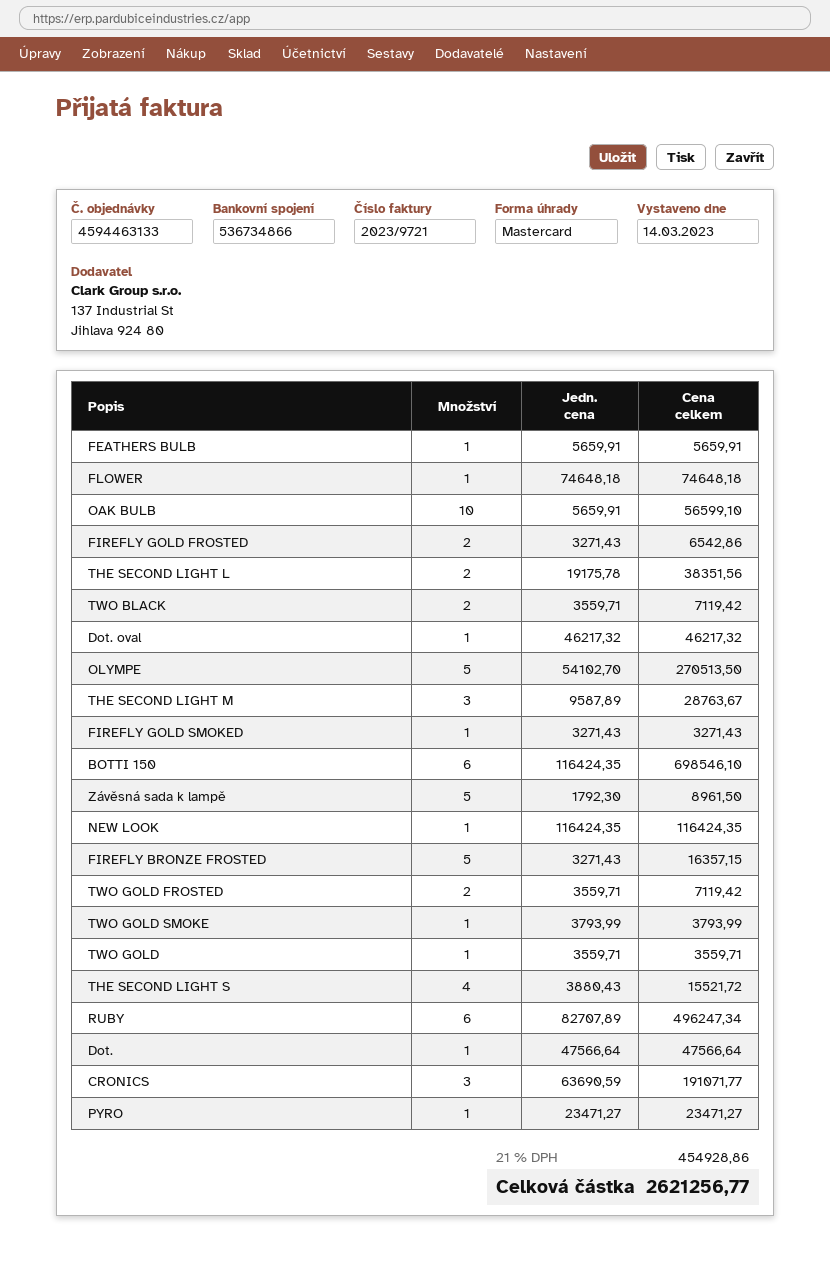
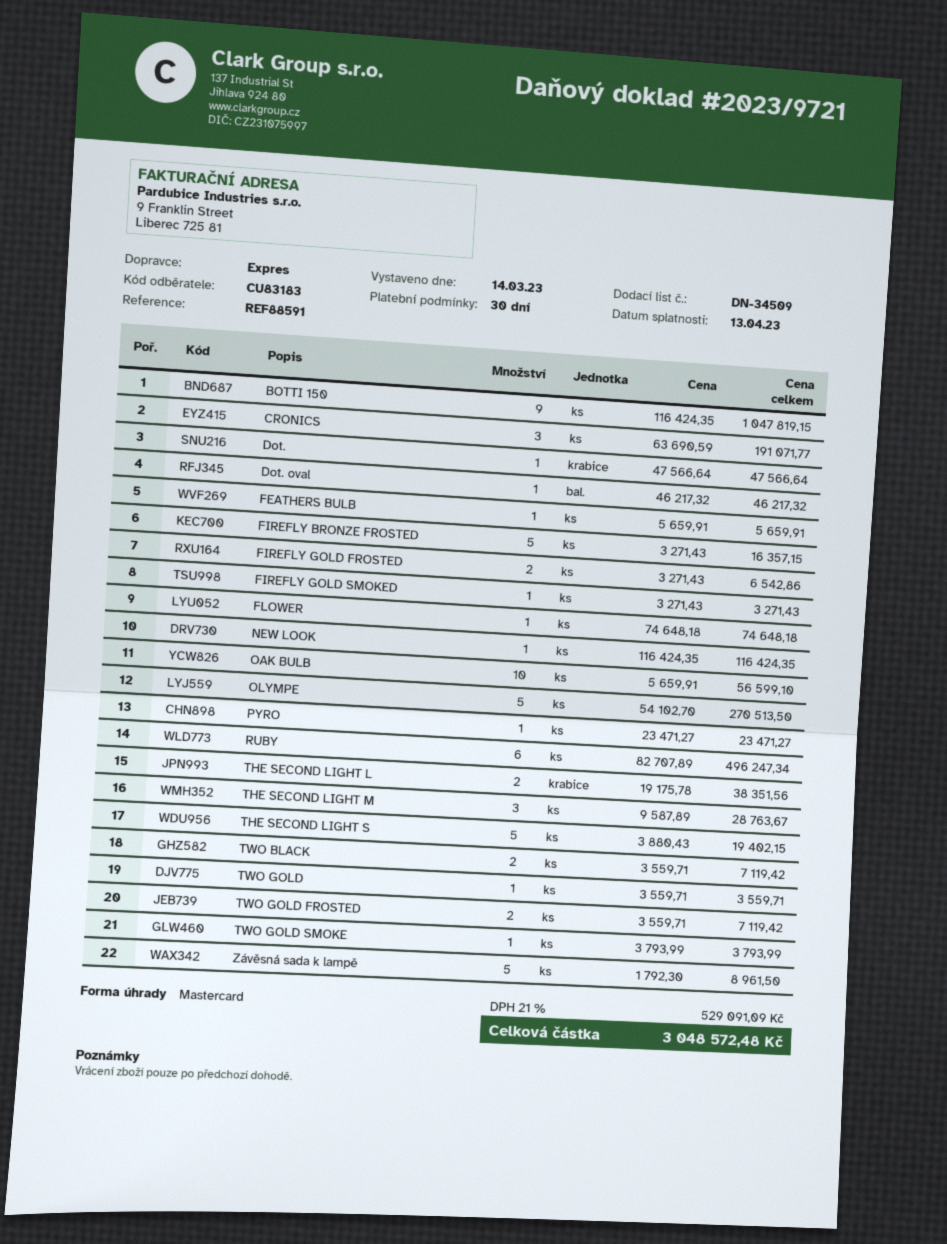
BOTTI 150: 6 x 116424.35 = 698546.10 -> 9 x 116424.35 = 1047819.15
THE SECOND LIGHT S: 4 x 3880.43 = 15521.72 -> 5 x 3880.43 = 19402.15
tax: 21% = 454928.86 -> 21% = 529091.09
total: 2621256.77 -> 3048572.48

